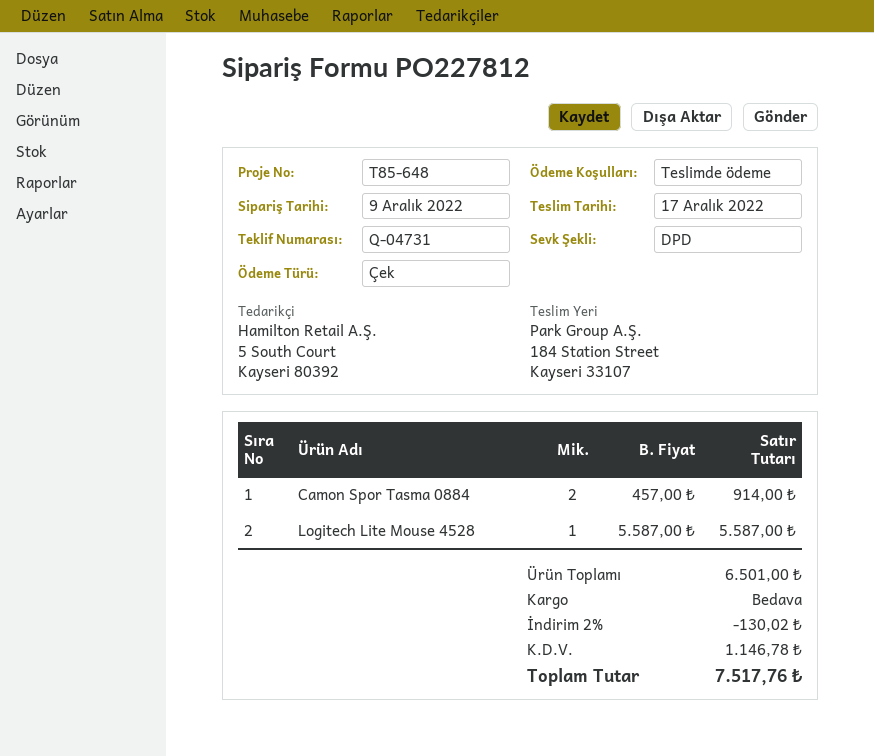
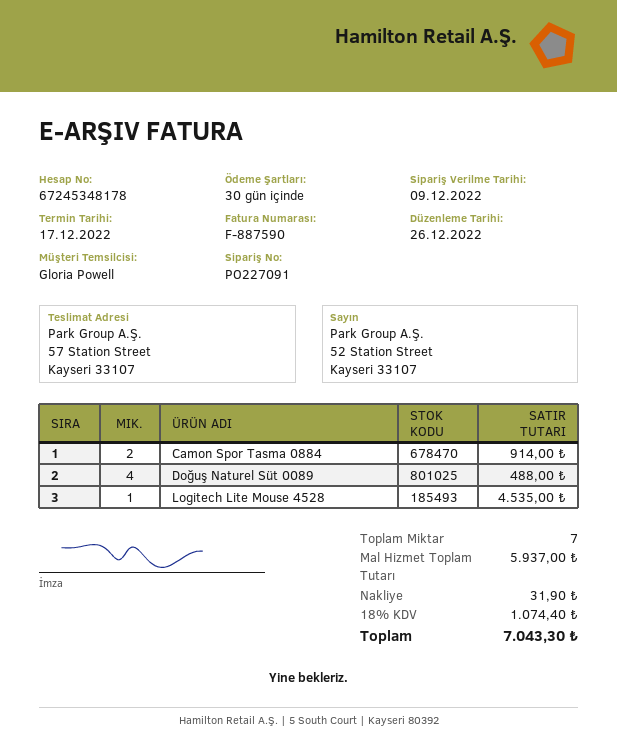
order number: PO227812 -> PO227091
payment terms: on receipt -> 30 days
ship to: 184 Station Street, Kayseri 33107 -> 57 Station Street, Kayseri 33107
Logitech Lite Mouse 4528: 1 for 5587.00 -> 1 for 4535.00
Doğuş Naturel Süt 0089: none -> 4 for 488.00
subtotal: 6501.00 -> 5937.00
discount: 2% = 130.02 -> none
shipping: 0.00 -> 31.90
tax: 1146.78 -> 1074.40
total: 7517.76 -> 7043.30

